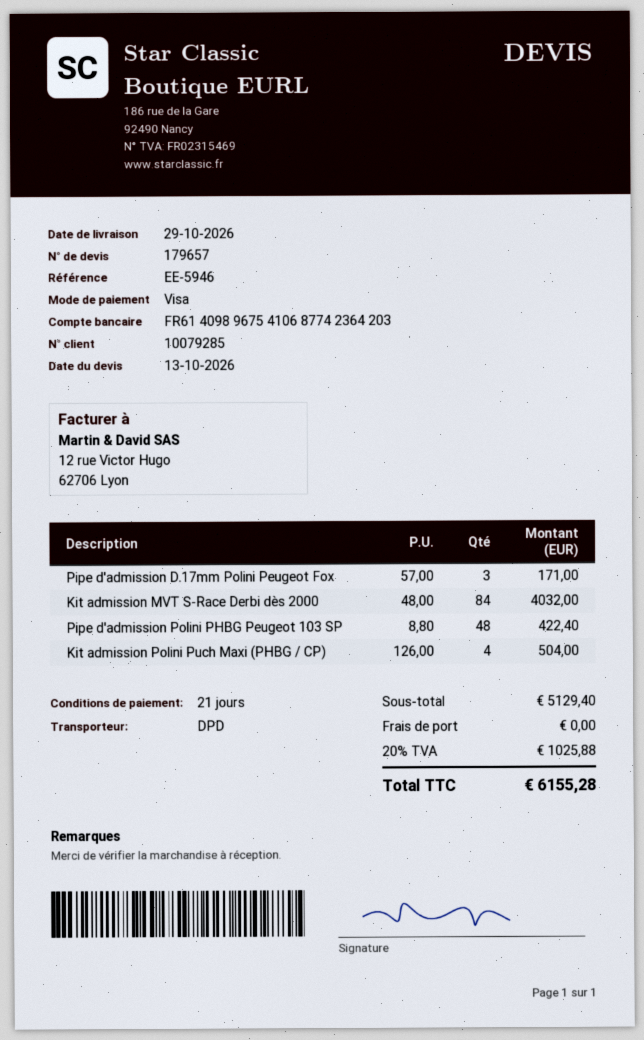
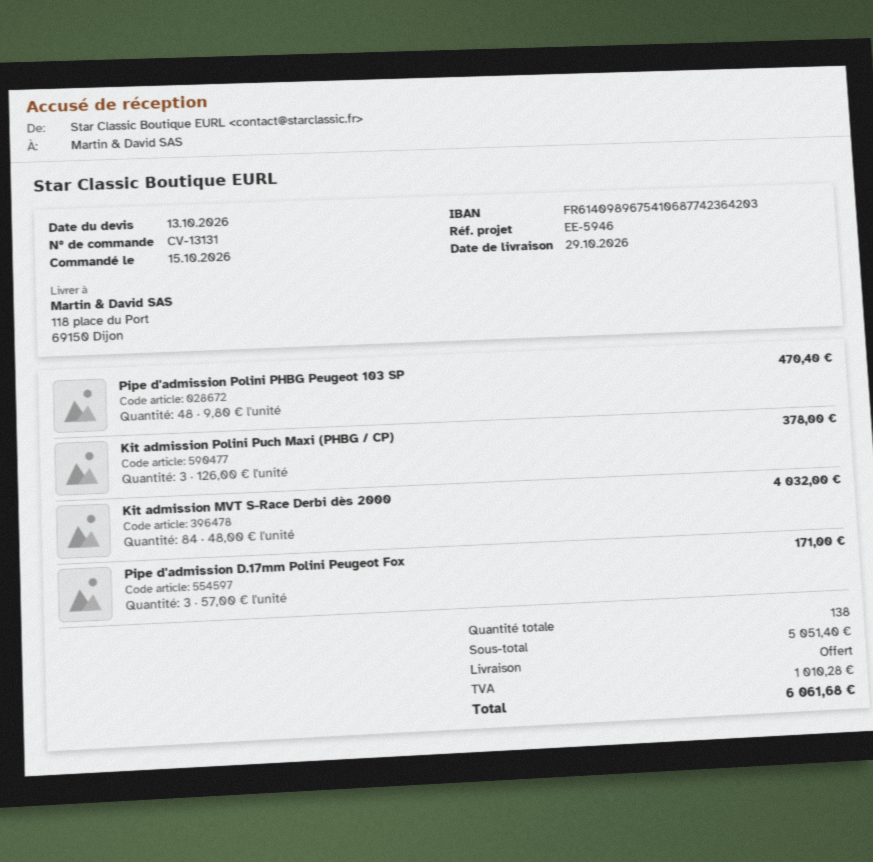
Pipe d'admission Polini PHBG Peugeot 103 SP: 48 x 8.80 = 422.40 -> 48 x 9.80 = 470.40
Kit admission Polini Puch Maxi (PHBG / CP): 4 x 126.00 = 504.00 -> 3 x 126.00 = 378.00
subtotal: 5129.40 -> 5051.40
tax: 1025.88 -> 1010.28
total: 6155.28 -> 6061.68

